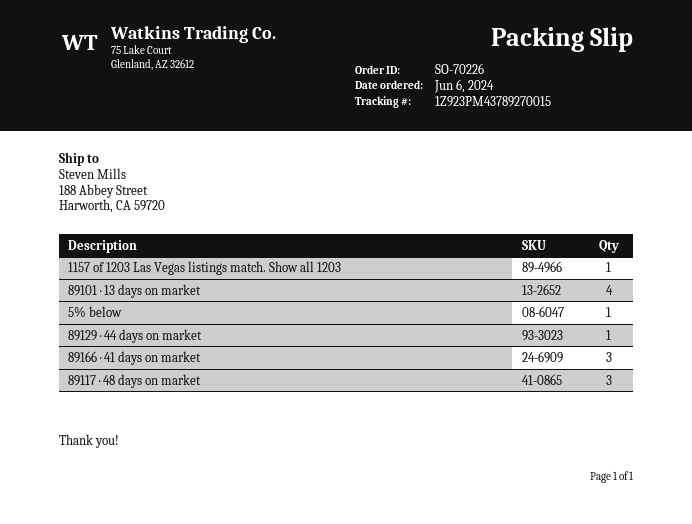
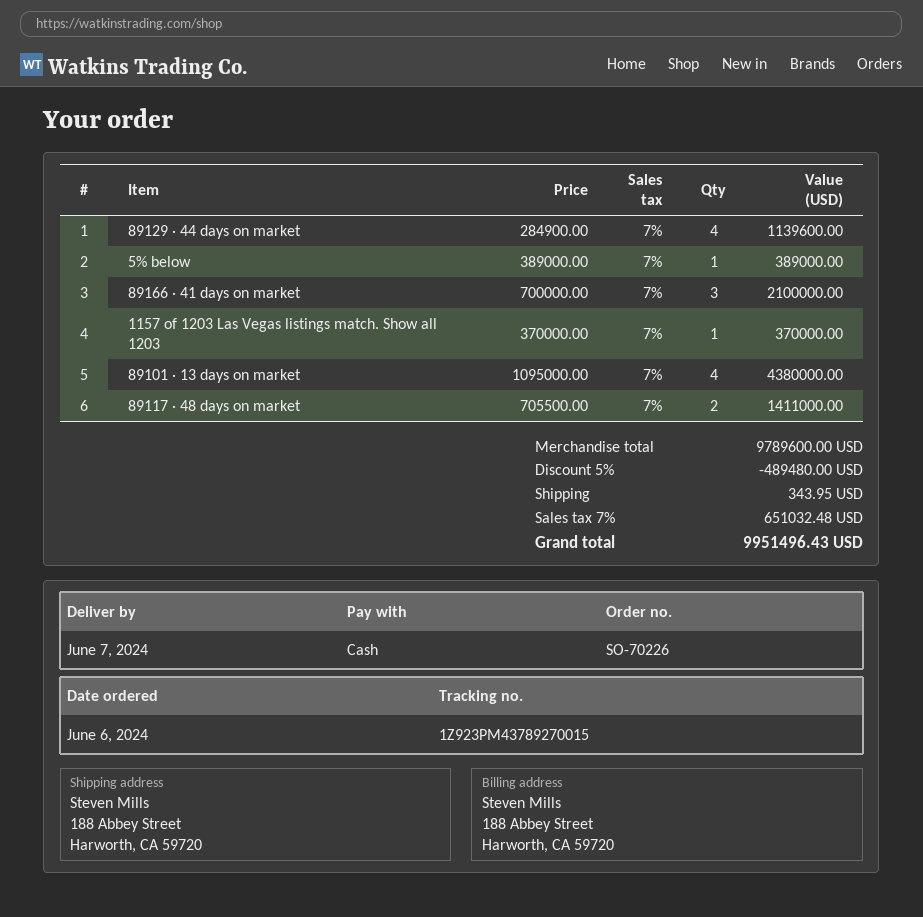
89129 · 44 days on market: 1 -> 4
89117 · 48 days on market: 3 -> 2

